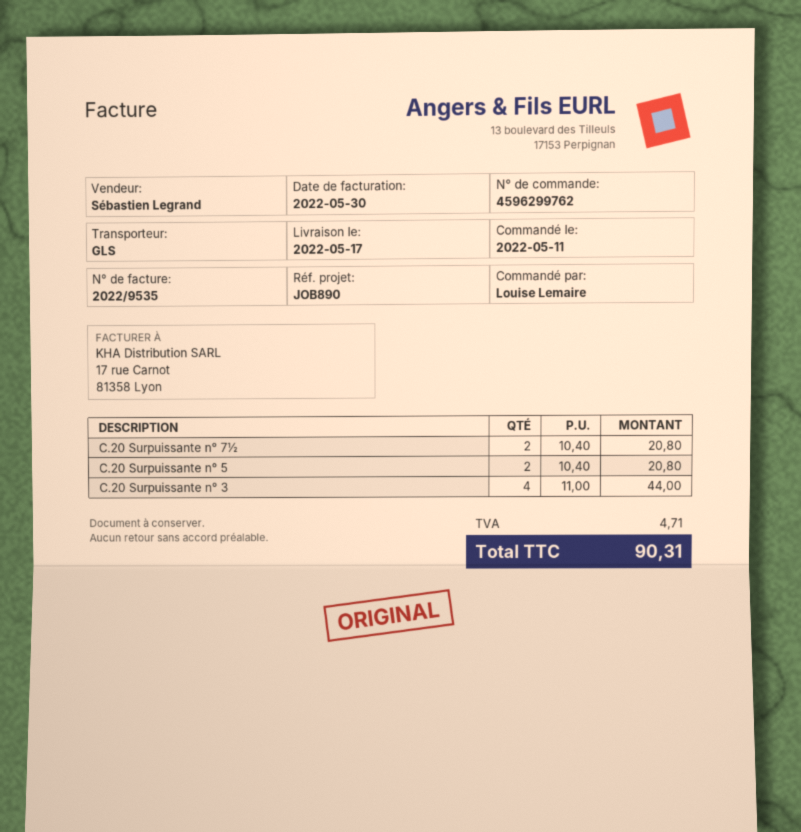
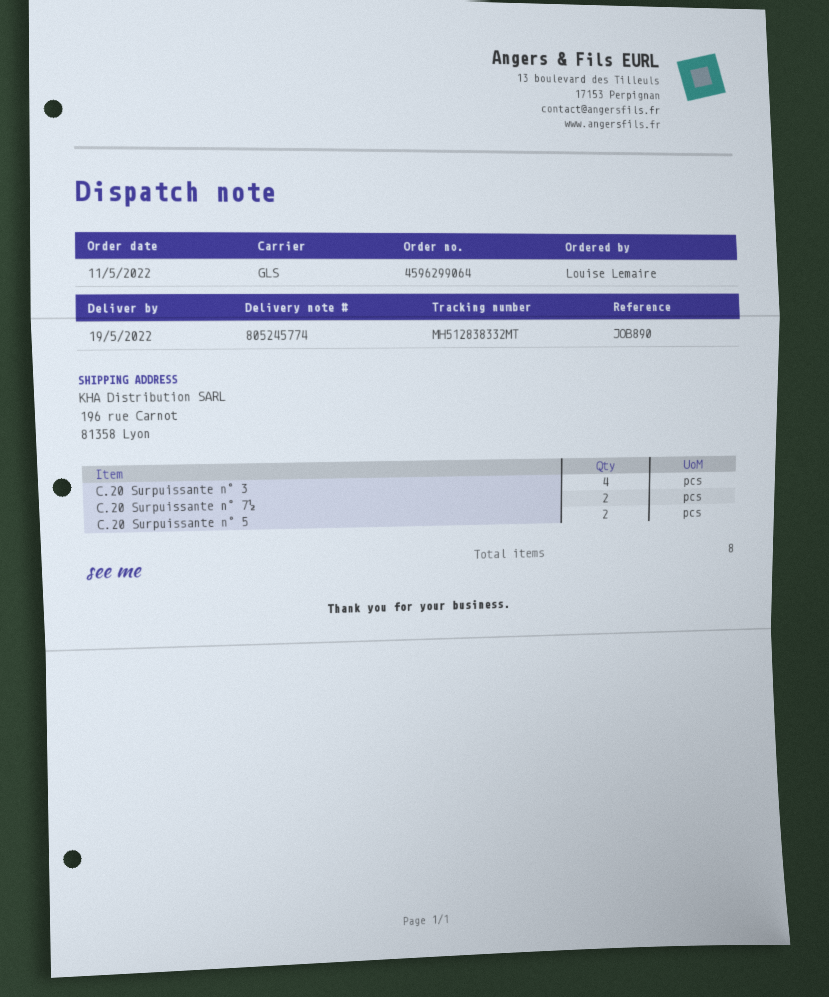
order number: 4596299762 -> 4596299064
delivery date: 2022-05-17 -> 2022-05-19

